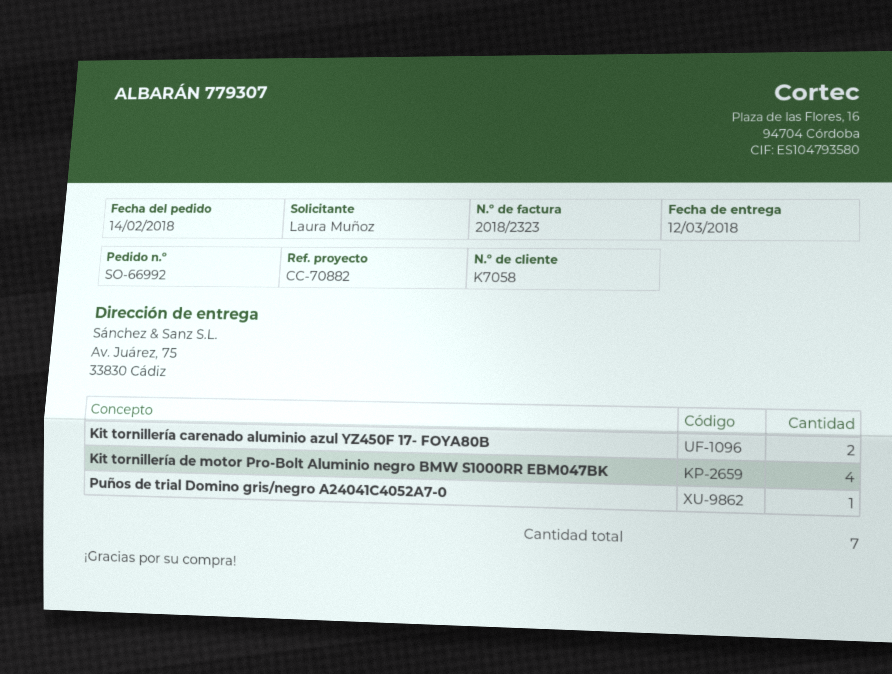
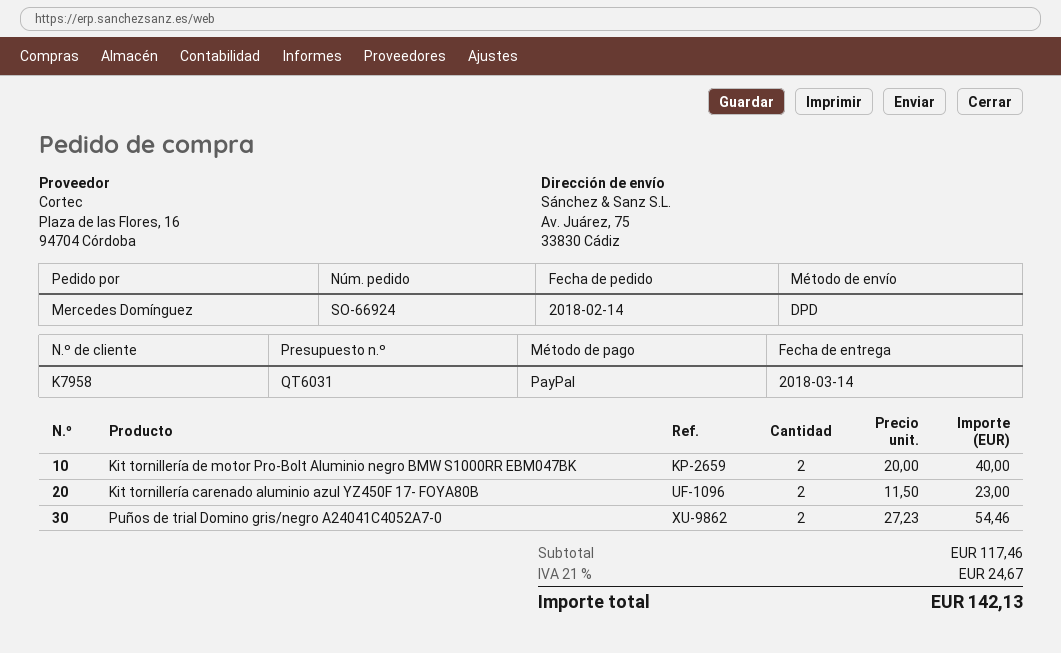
order number: SO-66992 -> SO-66924
delivery date: 2018-03-12 -> 2018-03-14
customer number: K7058 -> K7958
ordered by: Laura Muñoz -> Mercedes Domínguez
Kit tornillería de motor Pro-Bolt Aluminio negro BMW S1000RR EBM047BK: 4 -> 2
Puños de trial Domino gris/negro A24041C4052A7-0: 1 -> 2

